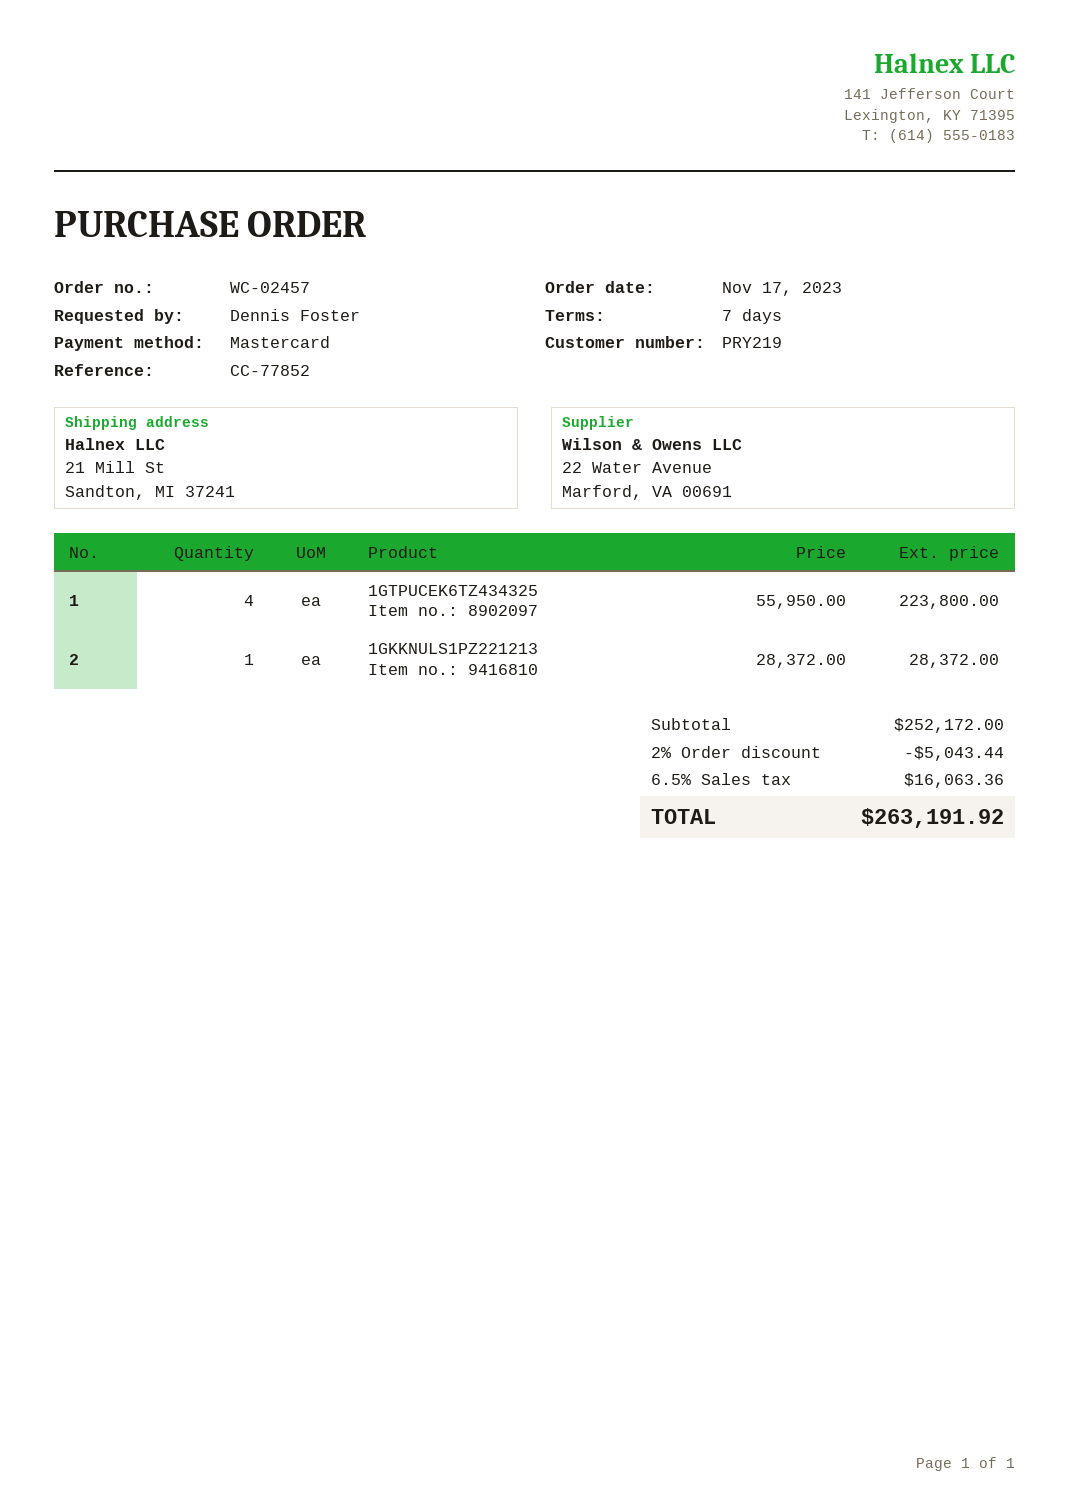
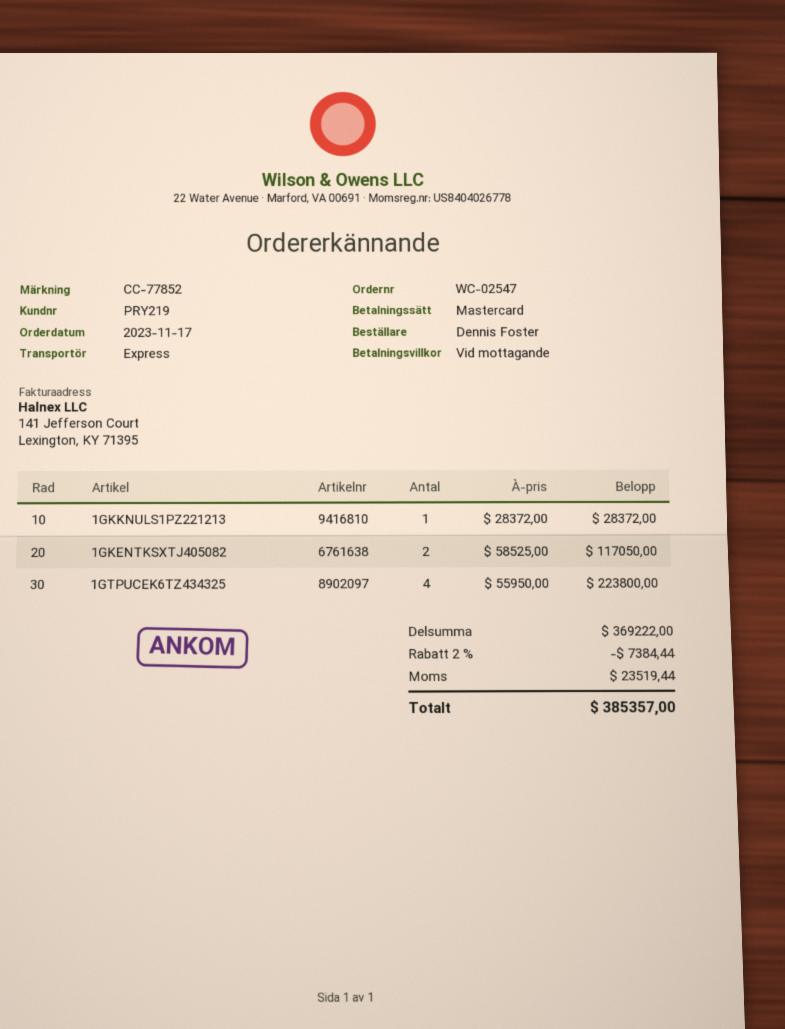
order number: WC-02457 -> WC-02547
payment terms: 7 days -> on receipt
1GKENTKSXTJ405082: none -> 2 x 58525.00 = 117050.00
subtotal: 252172.00 -> 369222.00
discount: 2% = 5043.44 -> 2% = 7384.44
tax: 16063.36 -> 23519.44
total: 263191.92 -> 385357.00

